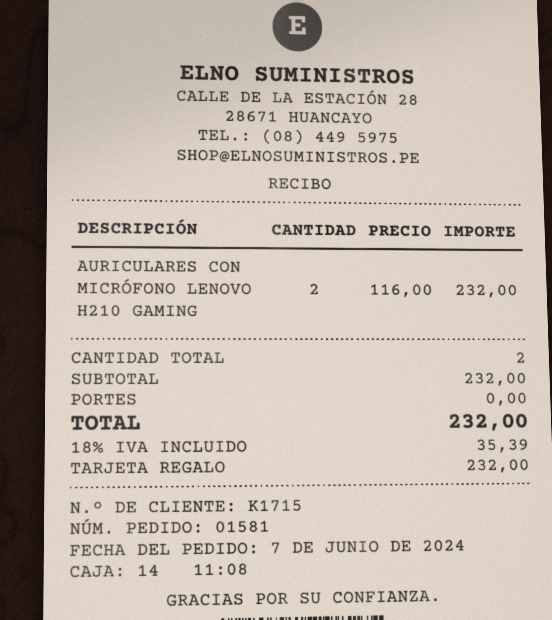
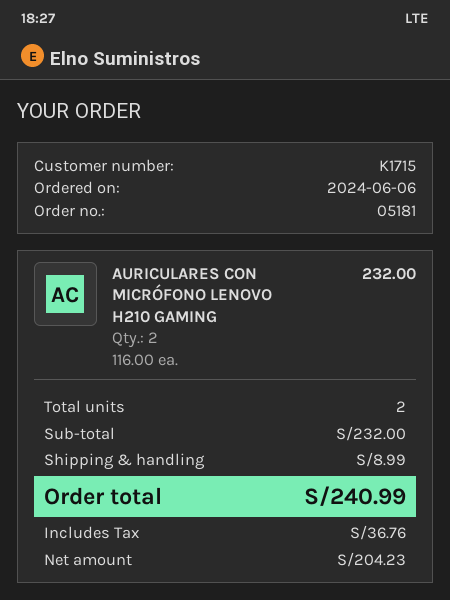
order number: 01581 -> 05181
order date: 2024-06-07 -> 2024-06-06
shipping: 0.00 -> 8.99
tax: 35.39 -> 36.76
total: 232.00 -> 240.99

